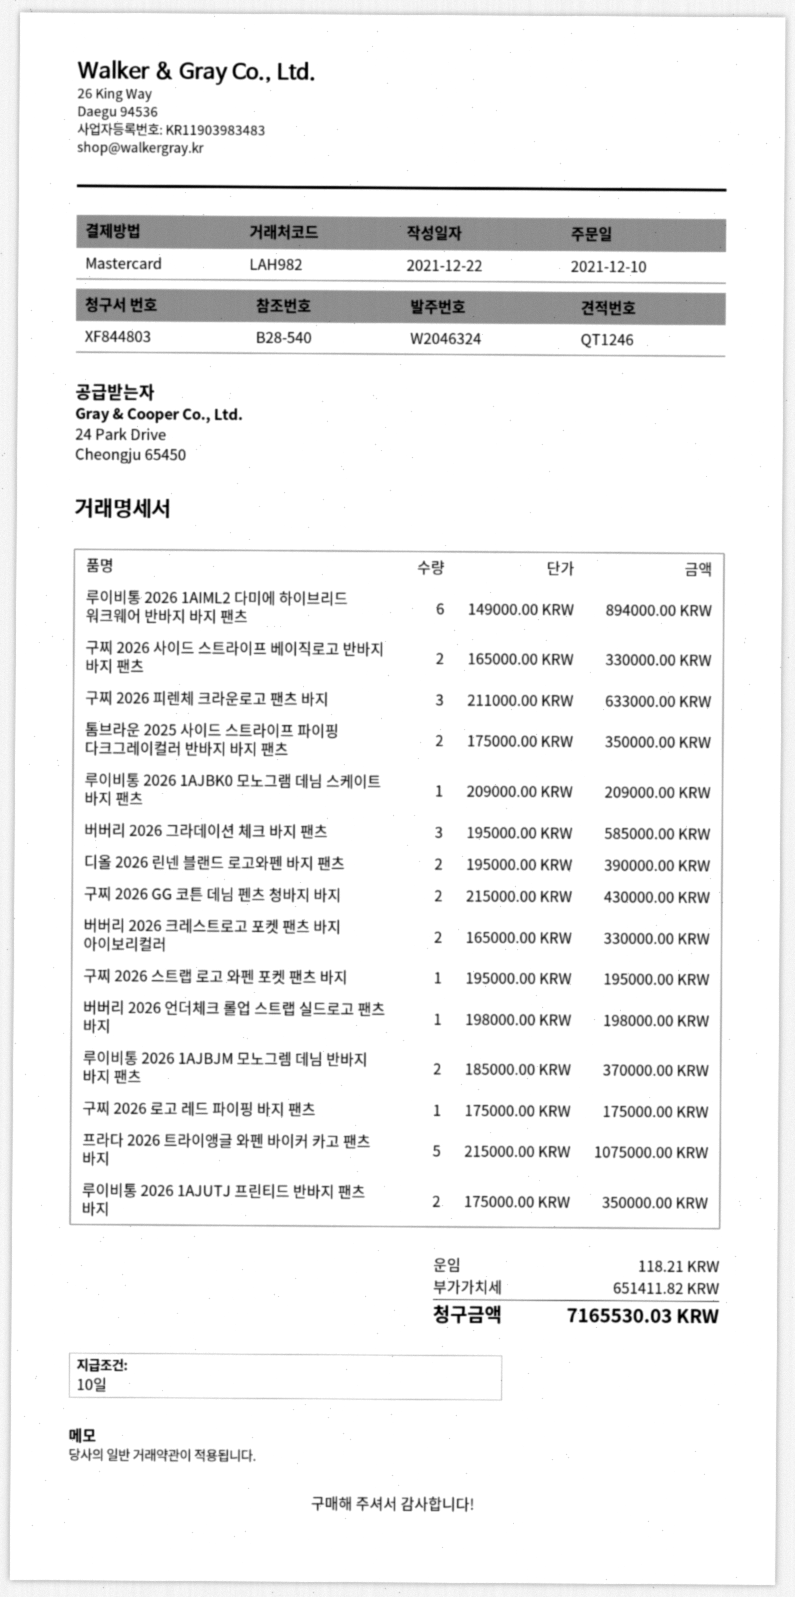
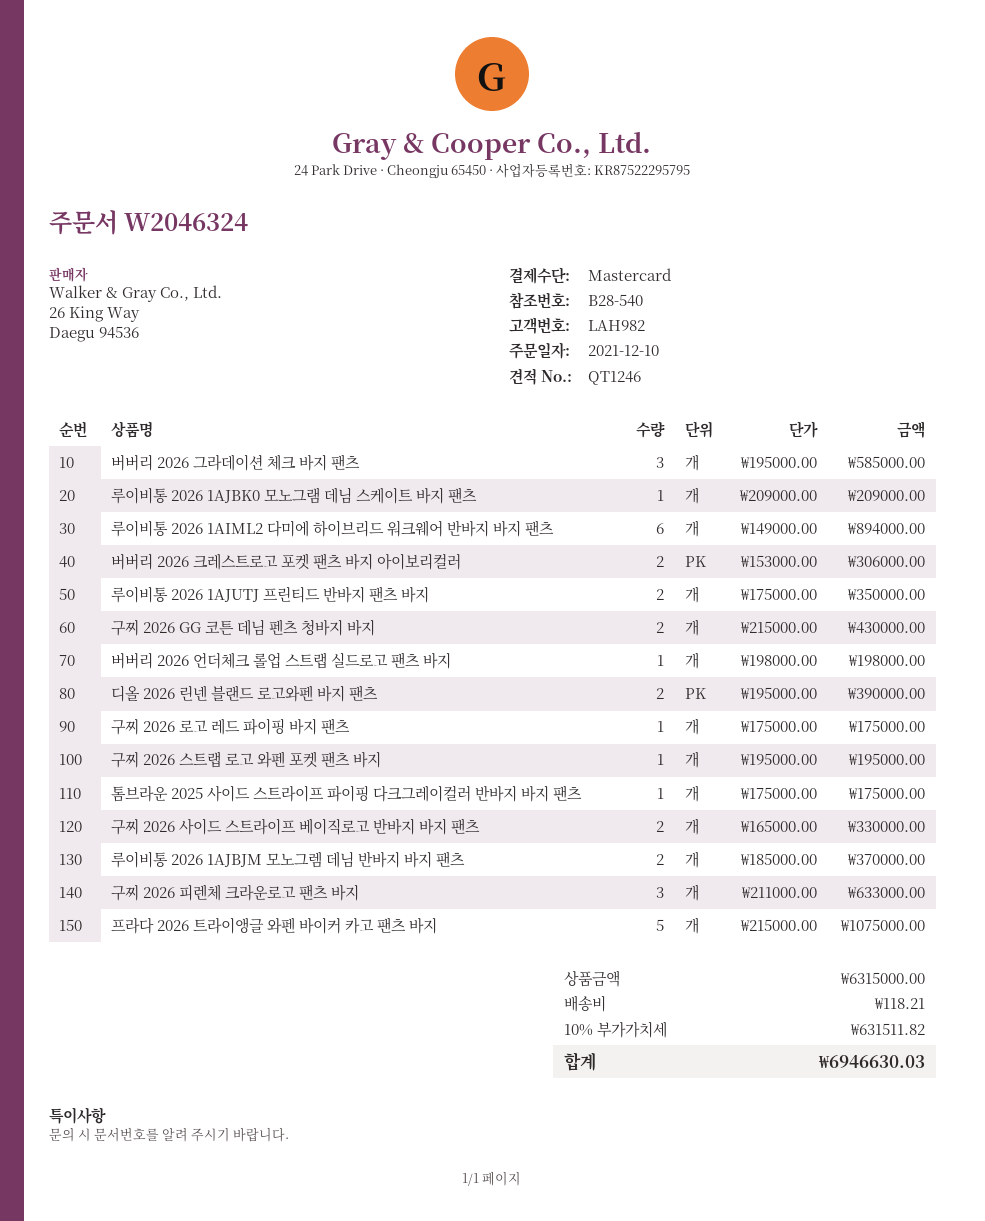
톰브라운 2025 사이드 스트라이프 파이핑 다크그레이컬러 반바지 바지 팬츠: 2 x 175000.00 = 350000.00 -> 1 x 175000.00 = 175000.00
버버리 2026 크레스트로고 포켓 팬츠 바지 아이보리컬러: 2 x 165000.00 = 330000.00 -> 2 x 153000.00 = 306000.00
tax: 651411.82 -> 631511.82
total: 7165530.03 -> 6946630.03

